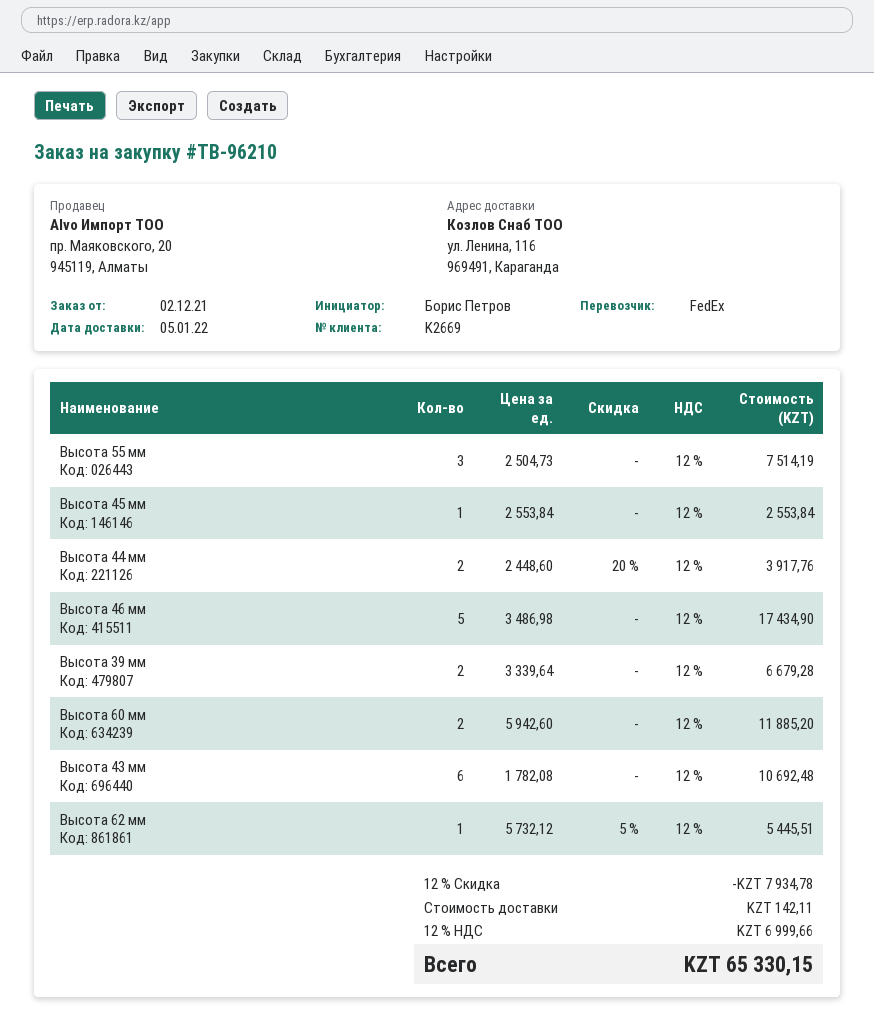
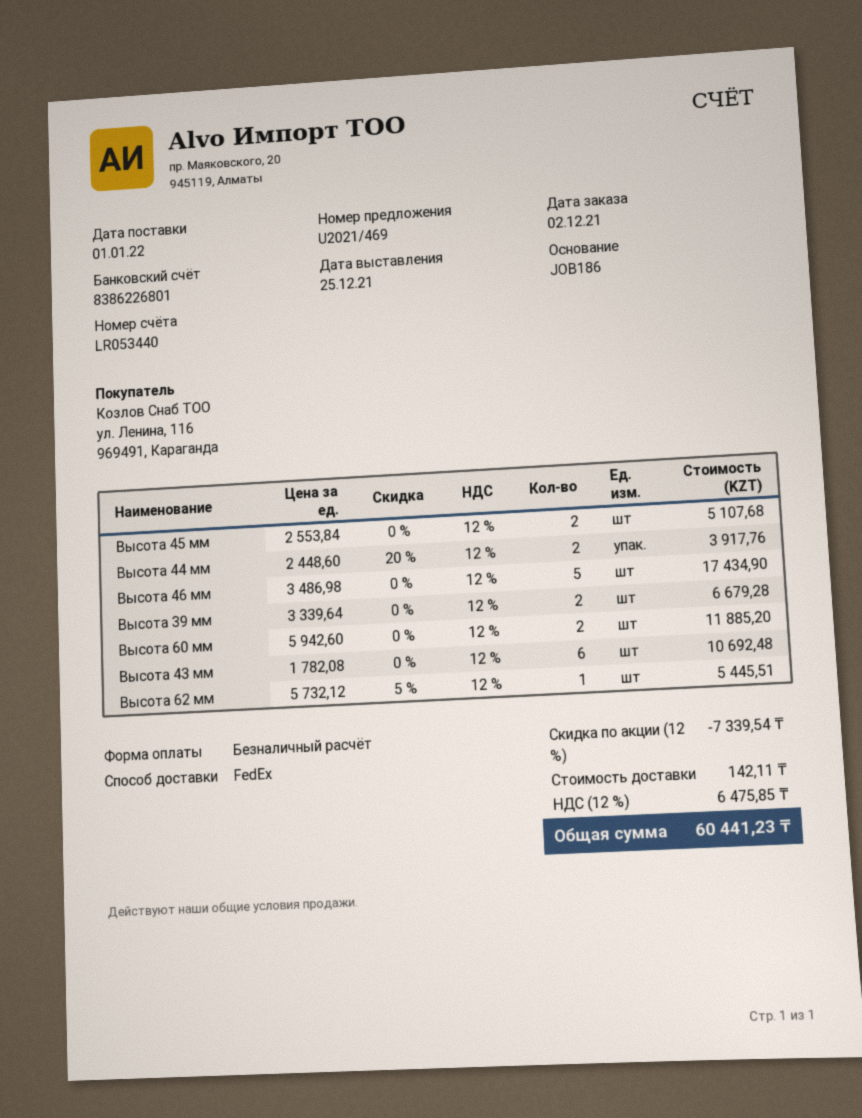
delivery date: 2022-01-05 -> 2022-01-01
Высота 55 мм: 3 x 2504.73 = 7514.19 -> none
Высота 45 мм: 1 x 2553.84 = 2553.84 -> 2 x 2553.84 = 5107.68
discount: 12% = 7934.78 -> 12% = 7339.54
tax: 12% = 6999.66 -> 12% = 6475.85
total: 65330.15 -> 60441.23

